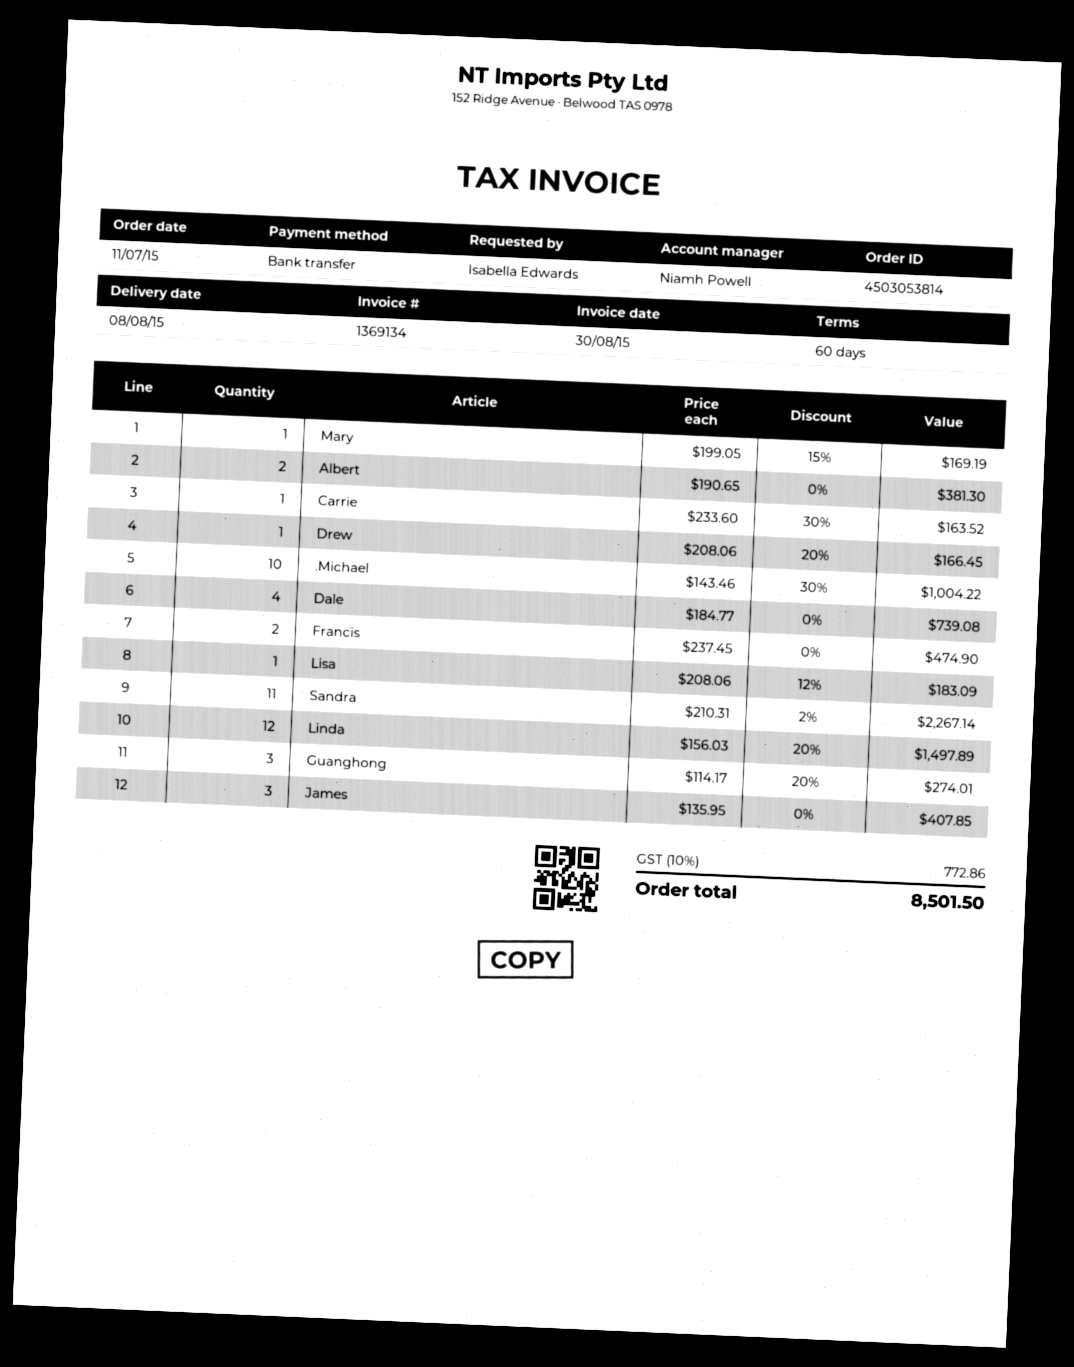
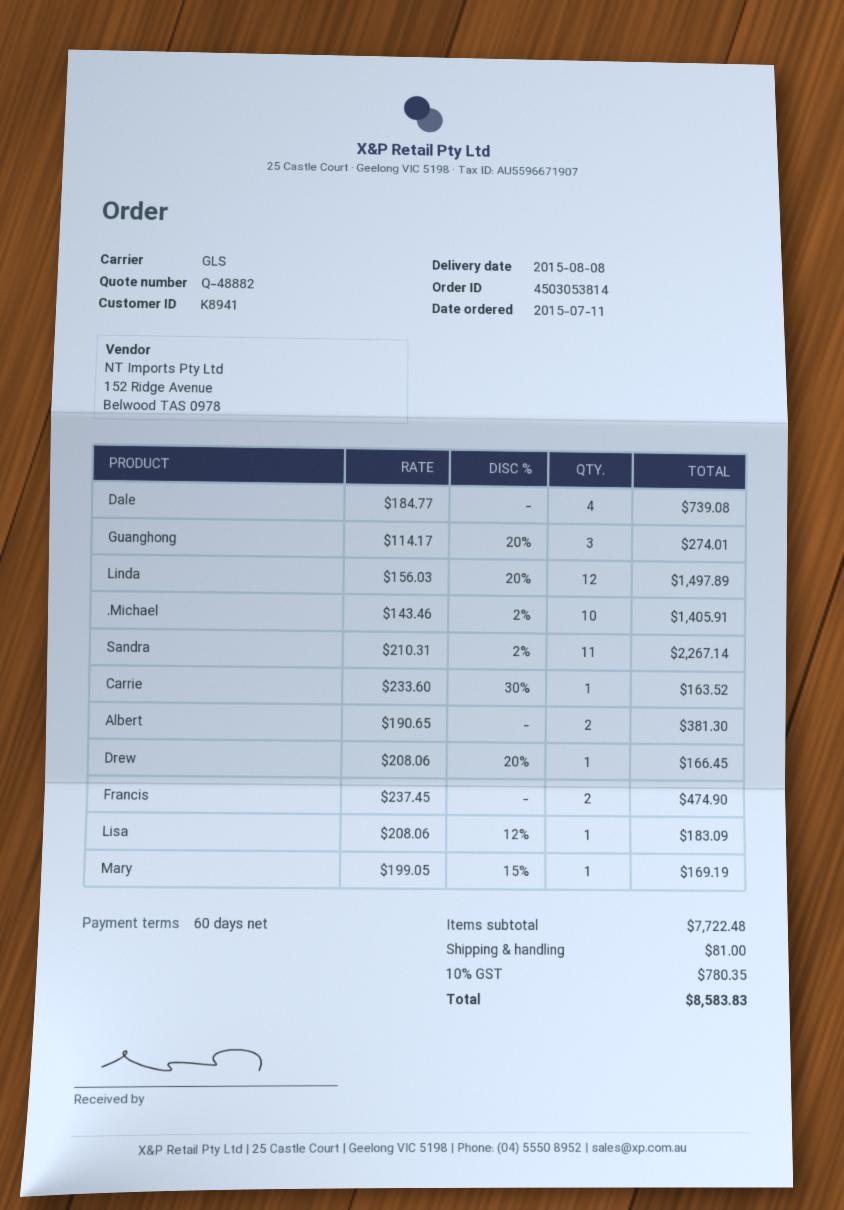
.Michael: 10 x 143.46 - 30% = 1004.22 -> 10 x 143.46 - 2% = 1405.91
James: 3 x 135.95 = 407.85 -> none
shipping: none -> 81.00
tax: 10% = 772.86 -> 10% = 780.35
total: 8501.50 -> 8583.83

